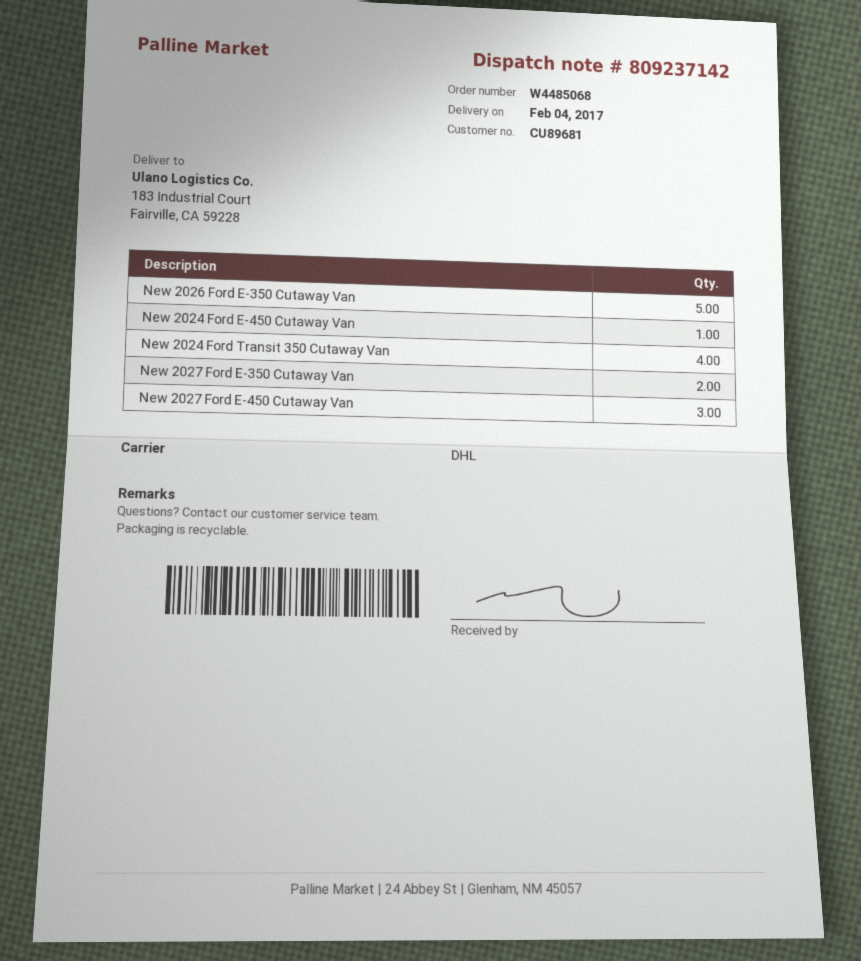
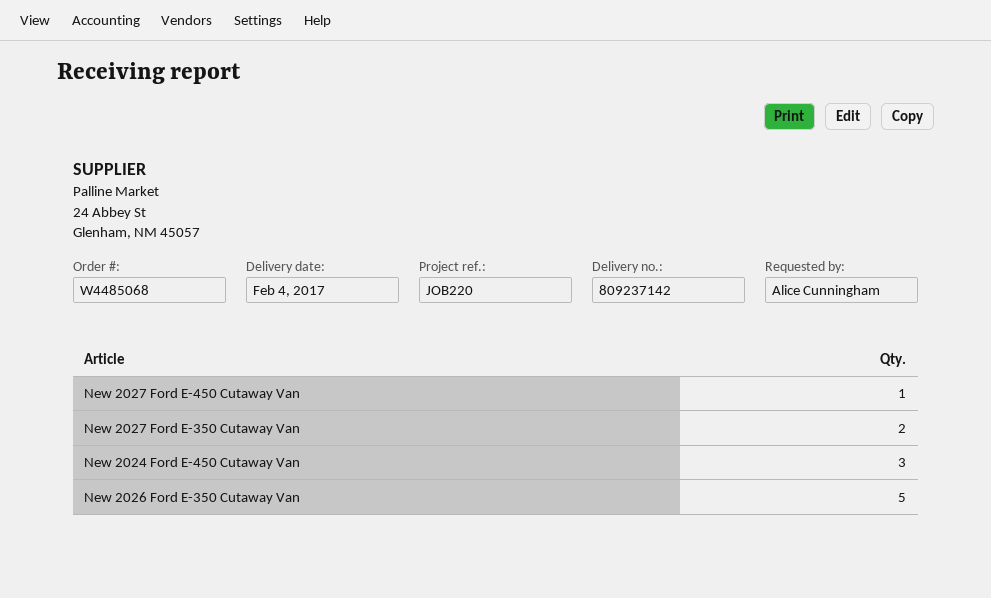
New 2024 Ford E-450 Cutaway Van: 1 -> 3
New 2024 Ford Transit 350 Cutaway Van: 4 -> none
New 2027 Ford E-450 Cutaway Van: 3 -> 1

